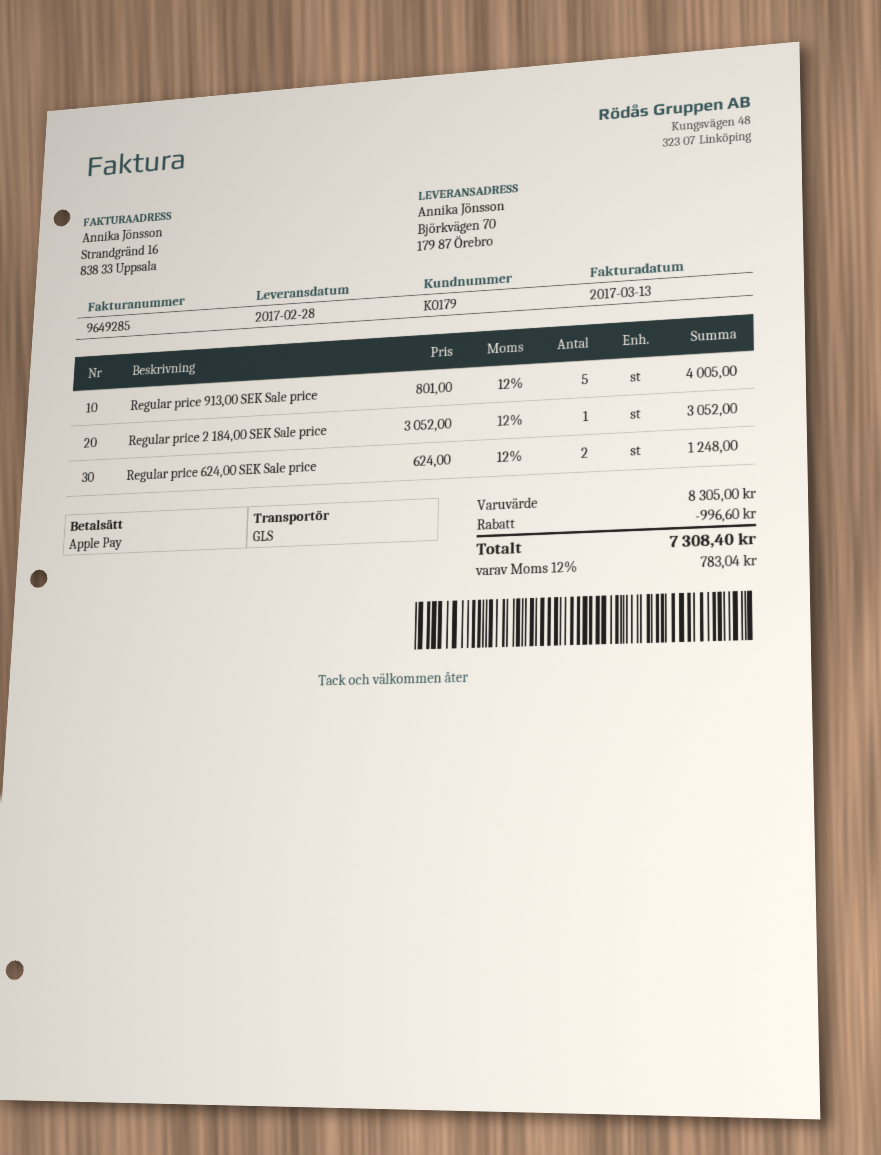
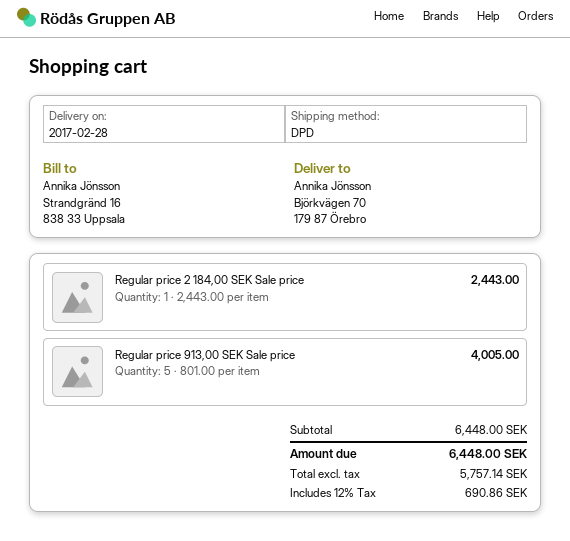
shipping method: GLS -> DPD
Regular price 2 184,00 SEK Sale price: 1 x 3052.00 = 3052.00 -> 1 x 2443.00 = 2443.00
Regular price 624,00 SEK Sale price: 2 x 624.00 = 1248.00 -> none
subtotal: 8305.00 -> 6448.00
discount: 996.60 -> none
tax: 12% = 783.04 -> 12% = 690.86
total: 7308.40 -> 6448.00

